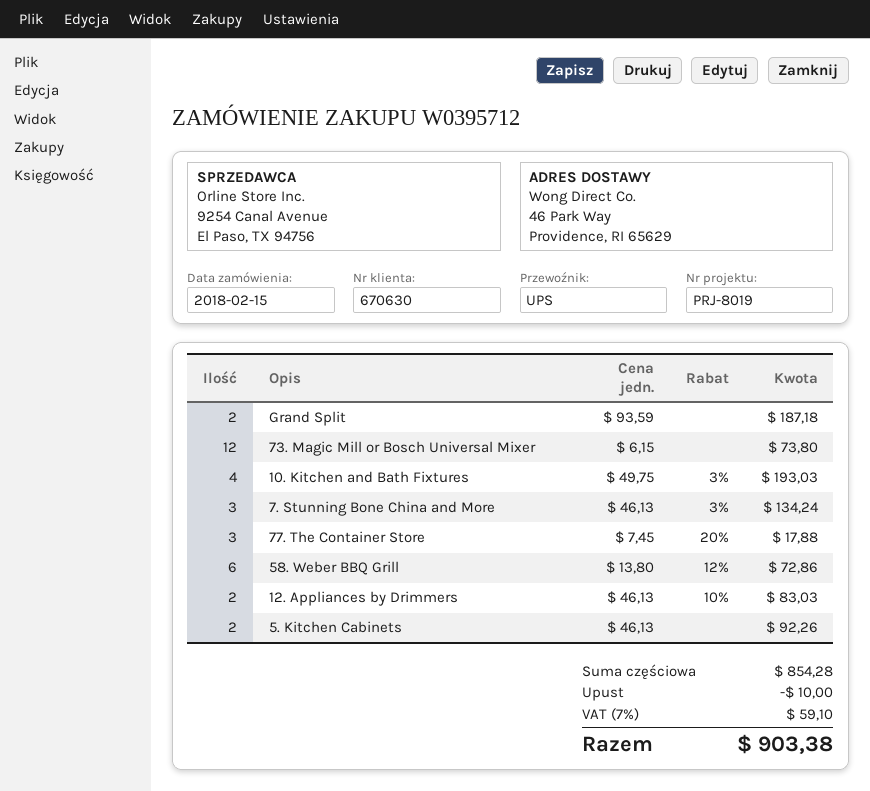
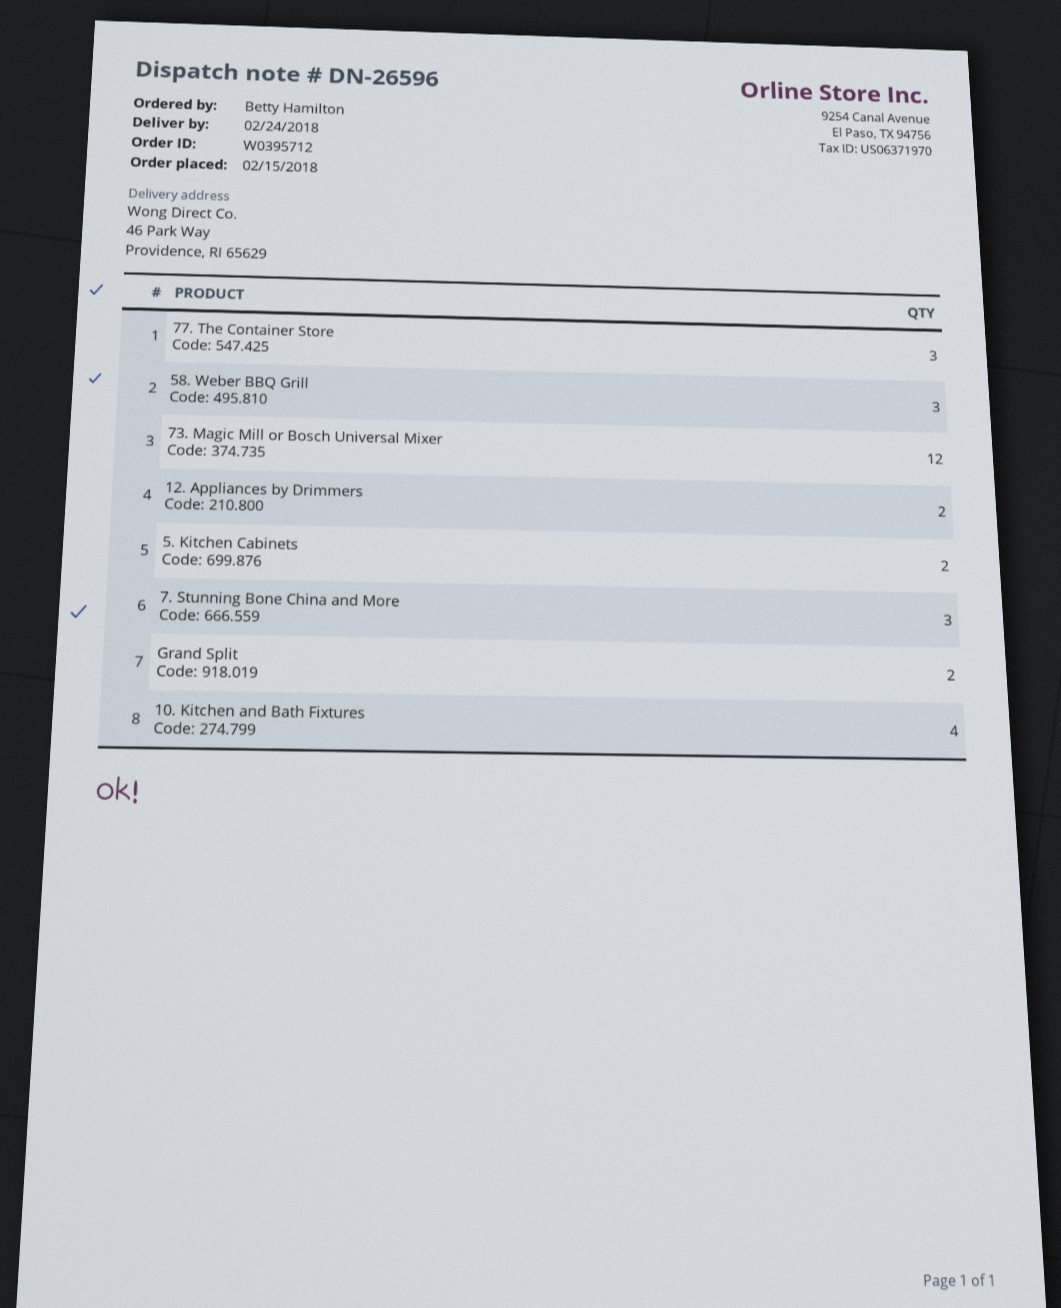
58. Weber BBQ Grill: 6 -> 3

